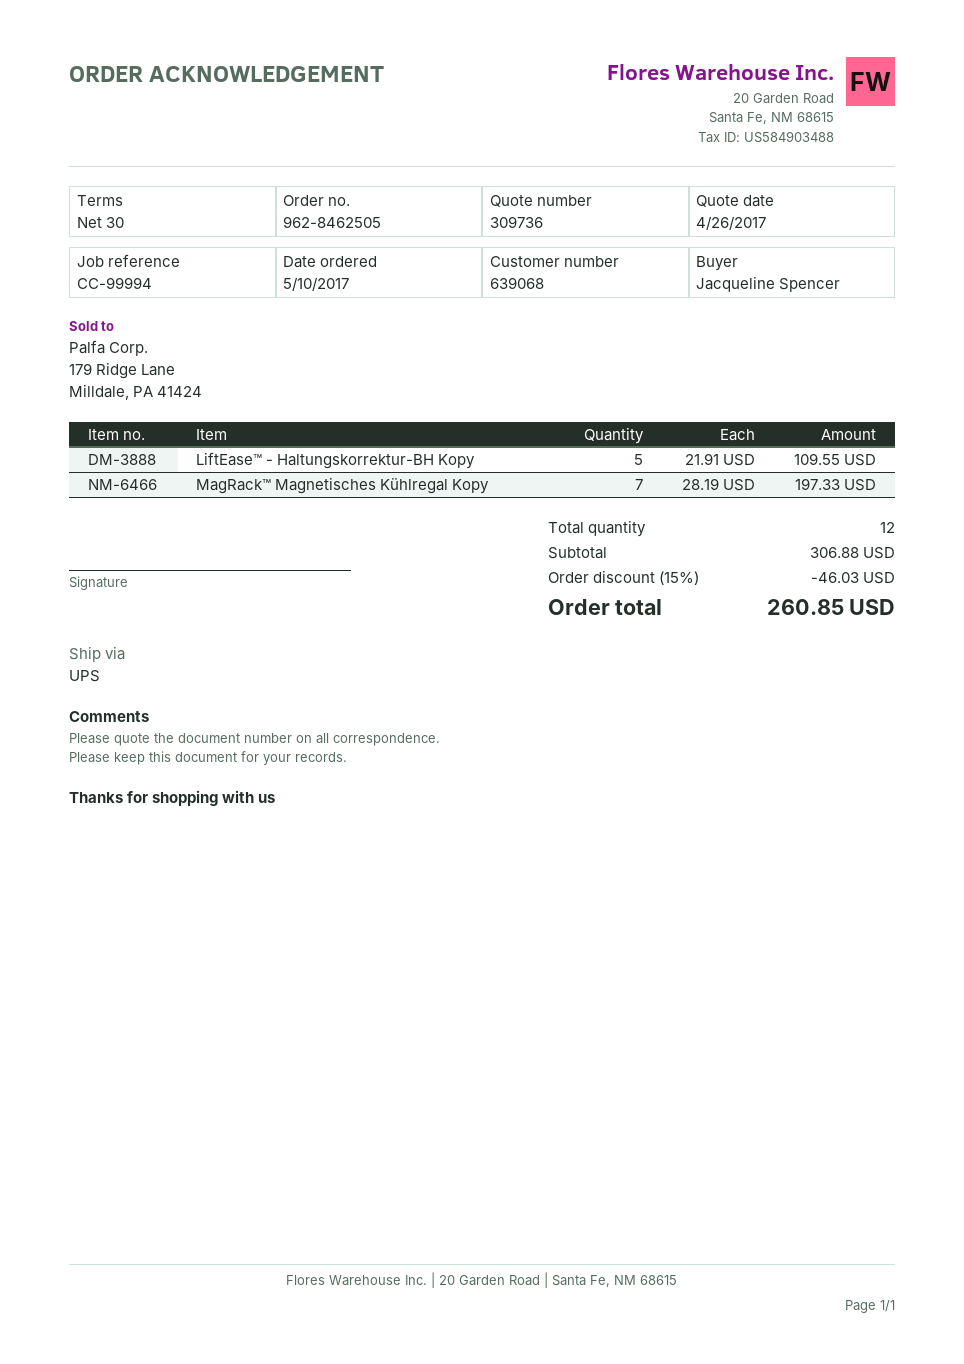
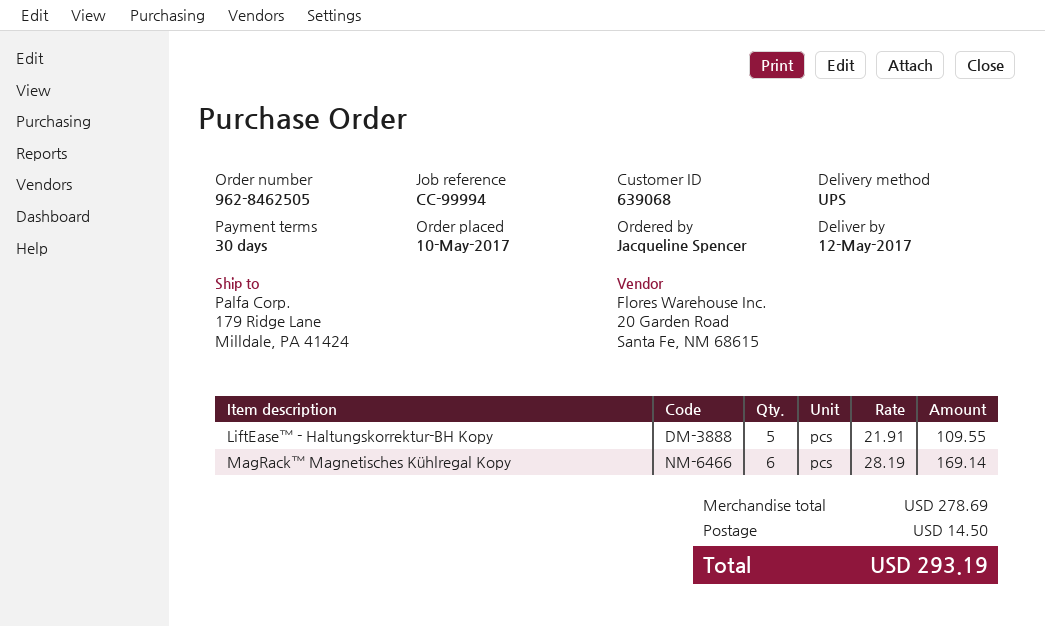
MagRack™ Magnetisches Kühlregal Kopy: 7 x 28.19 = 197.33 -> 6 x 28.19 = 169.14
subtotal: 306.88 -> 278.69
discount: 15% = 46.03 -> none
shipping: none -> 14.50
total: 260.85 -> 293.19

